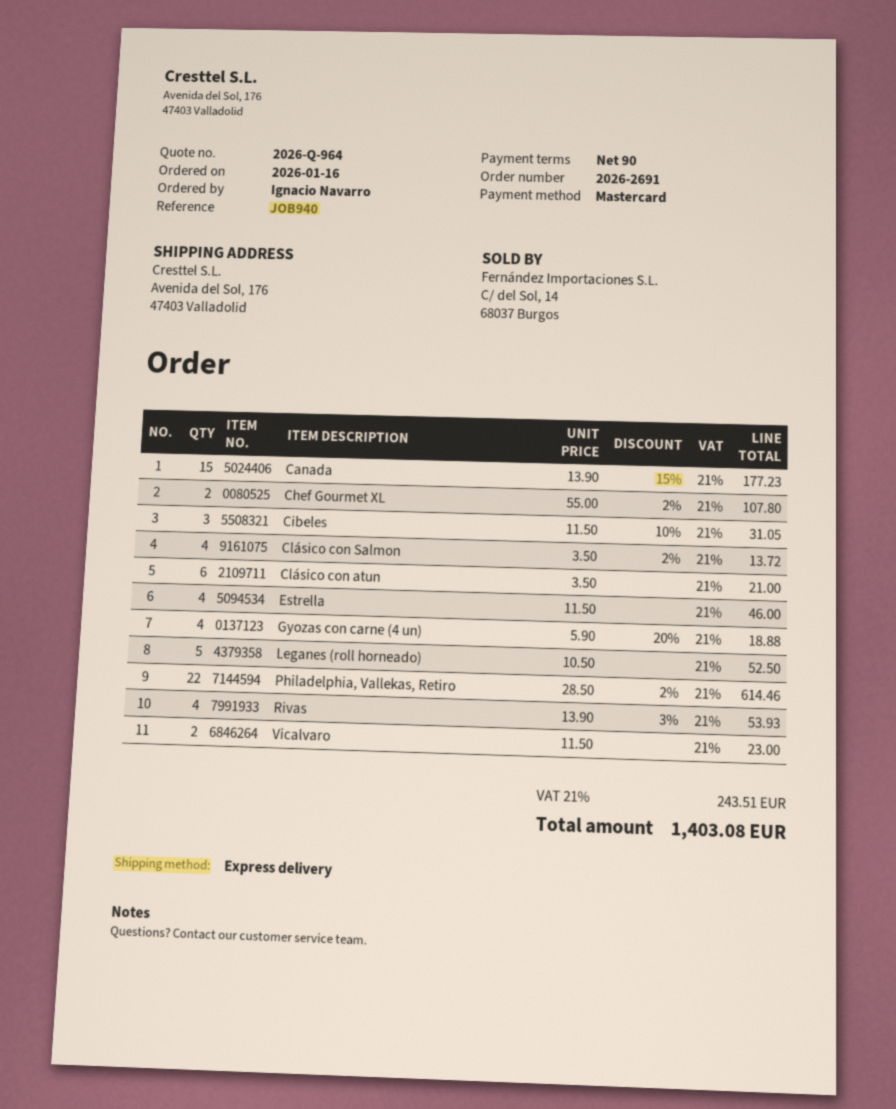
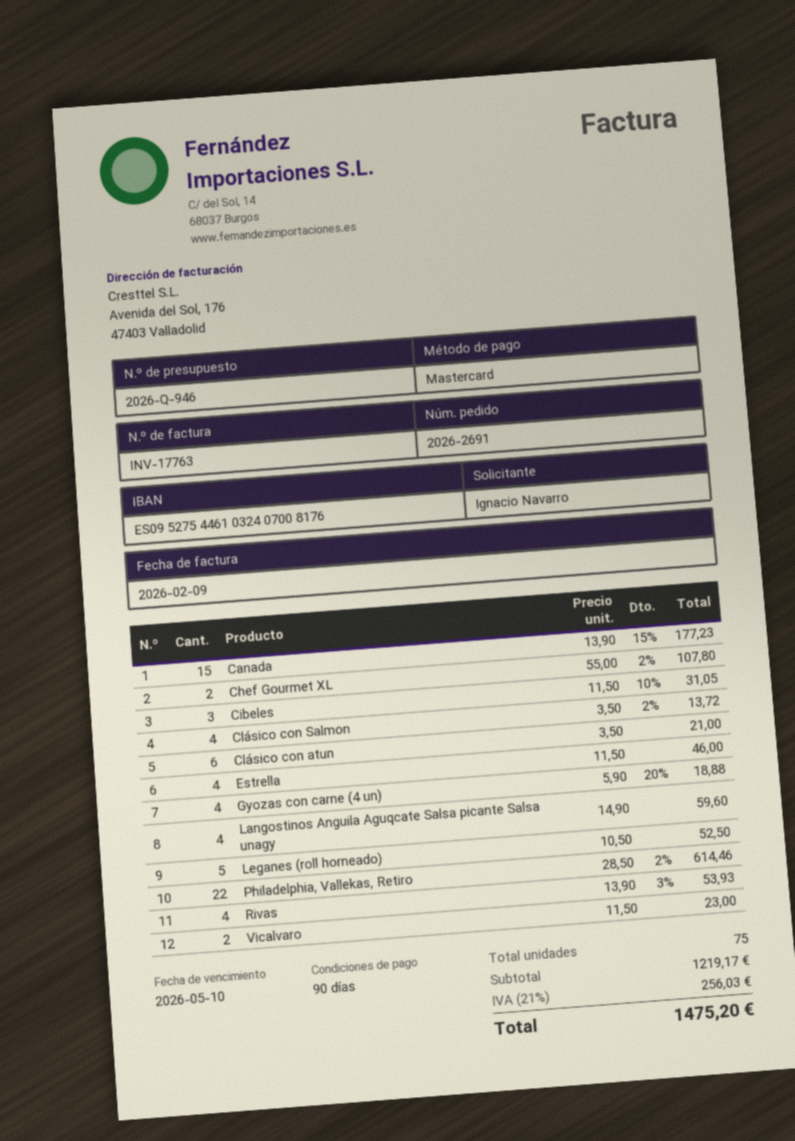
quote number: 2026-Q-964 -> 2026-Q-946
Langostinos Anguila Aguqcate Salsa picante Salsa unagy: none -> 4 x 14.90 = 59.60
tax: 21% = 243.51 -> 21% = 256.03
total: 1403.08 -> 1475.20

